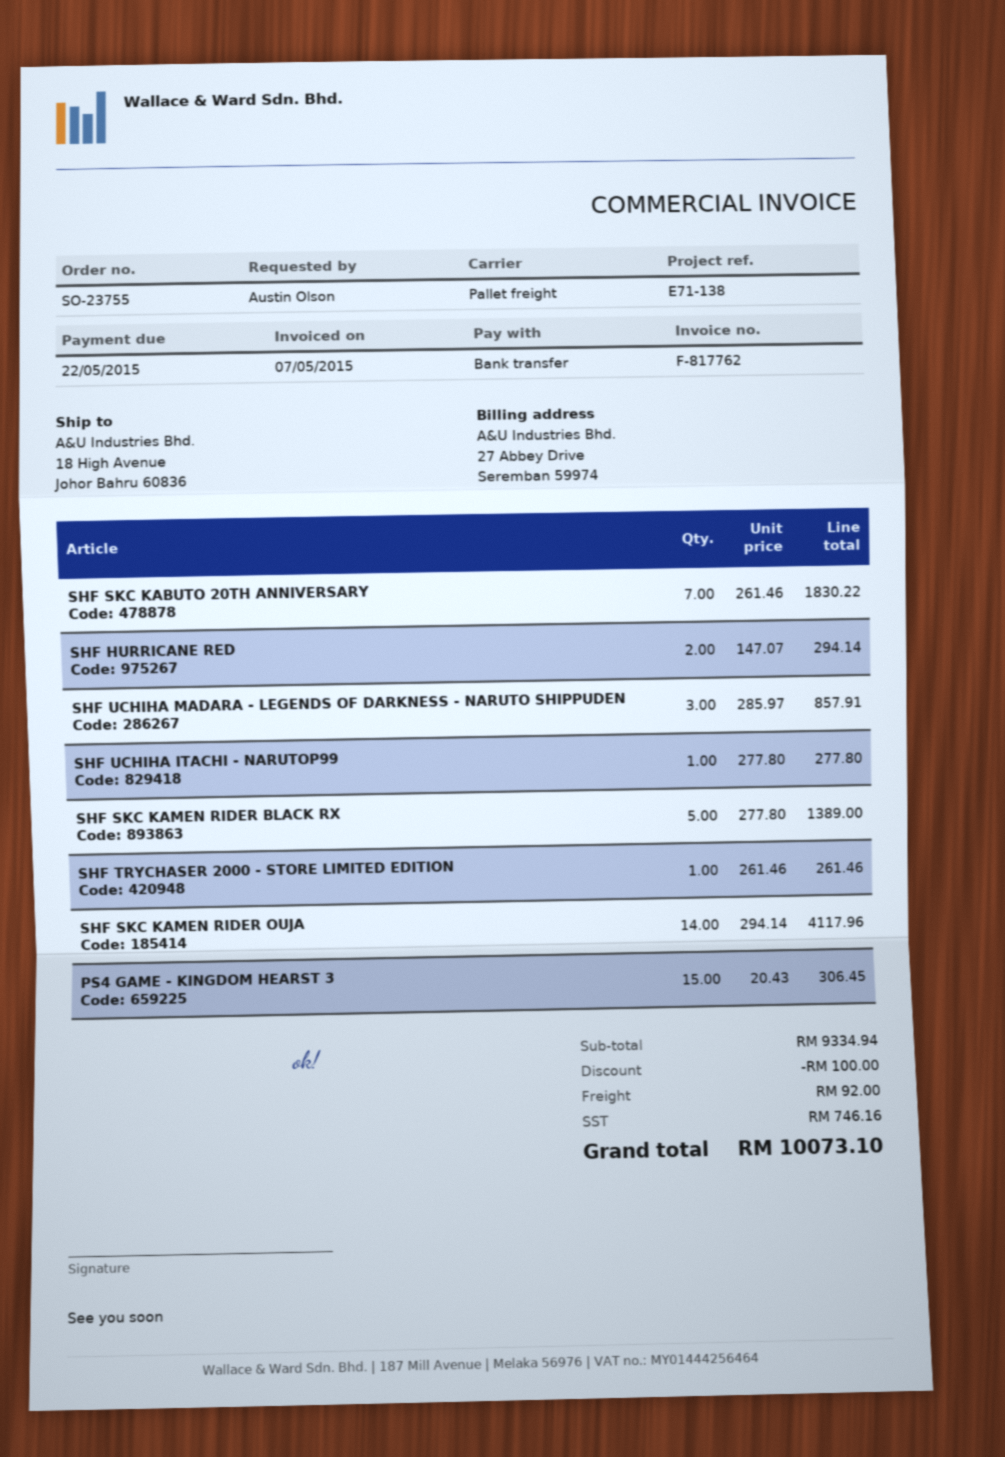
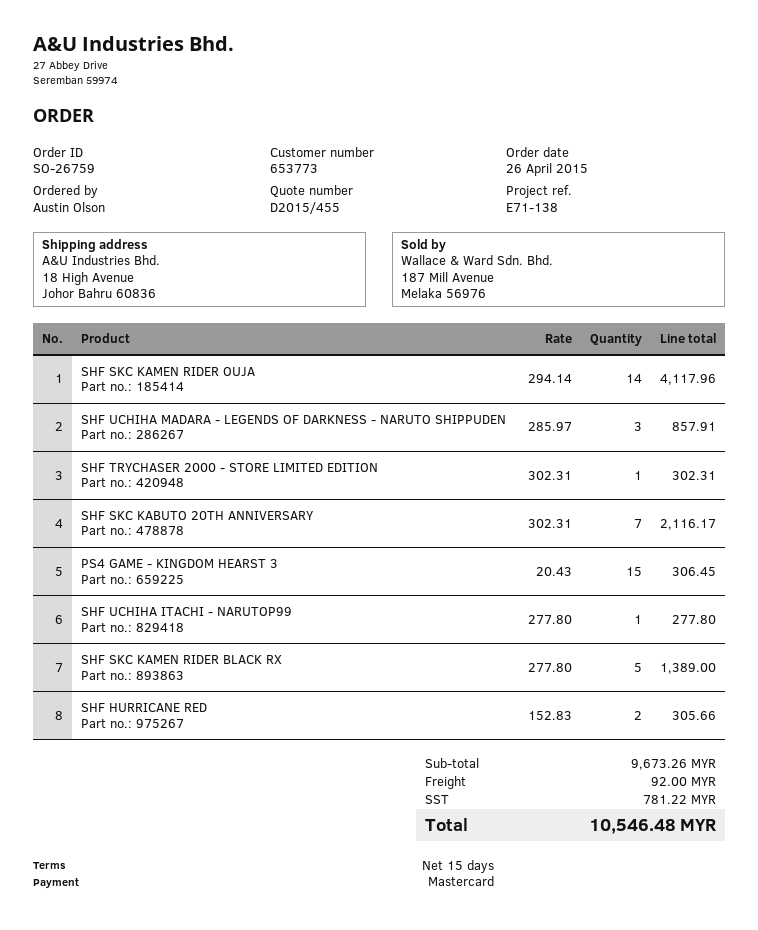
order number: SO-23755 -> SO-26759
payment method: bank transfer -> Mastercard
SHF SKC KABUTO 20TH ANNIVERSARY: 7 x 261.46 = 1830.22 -> 7 x 302.31 = 2116.17
SHF HURRICANE RED: 2 x 147.07 = 294.14 -> 2 x 152.83 = 305.66
SHF TRYCHASER 2000 - STORE LIMITED EDITION: 1 x 261.46 = 261.46 -> 1 x 302.31 = 302.31
subtotal: 9334.94 -> 9673.26
discount: 100.00 -> none
tax: 746.16 -> 781.22
total: 10073.10 -> 10546.48

